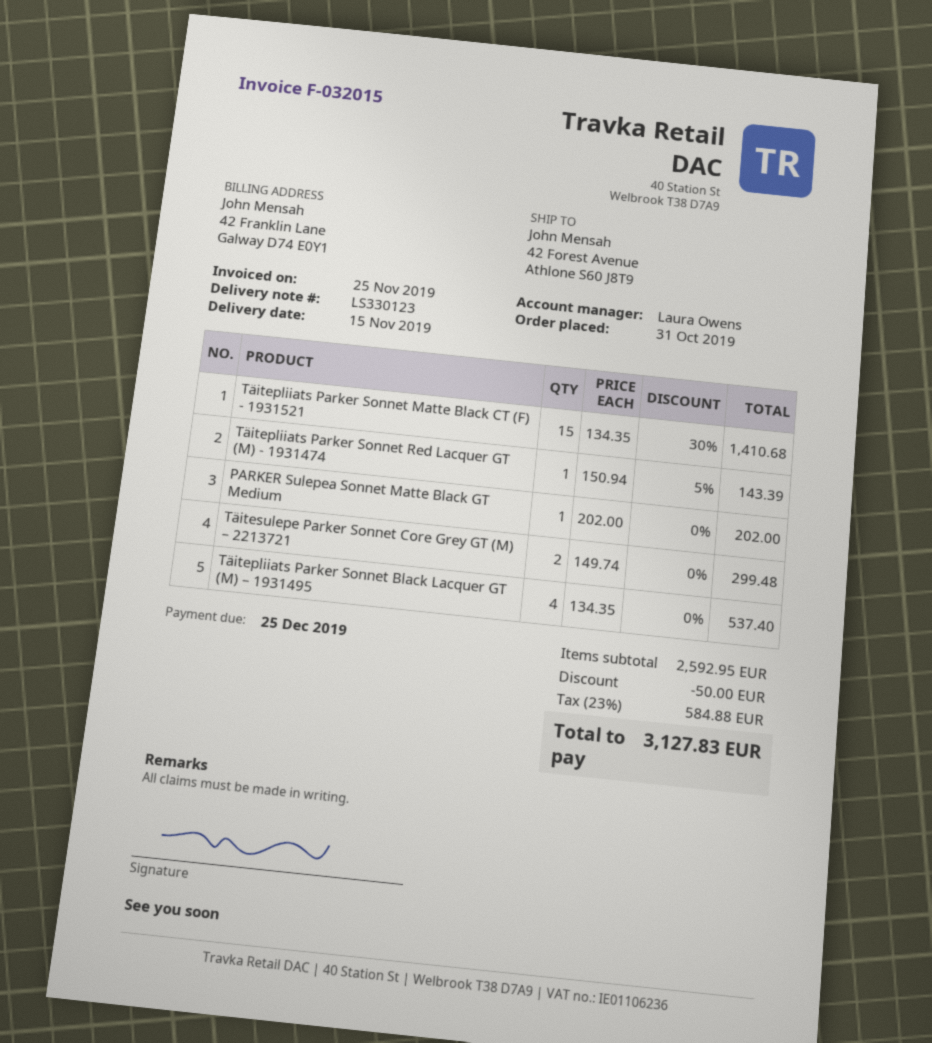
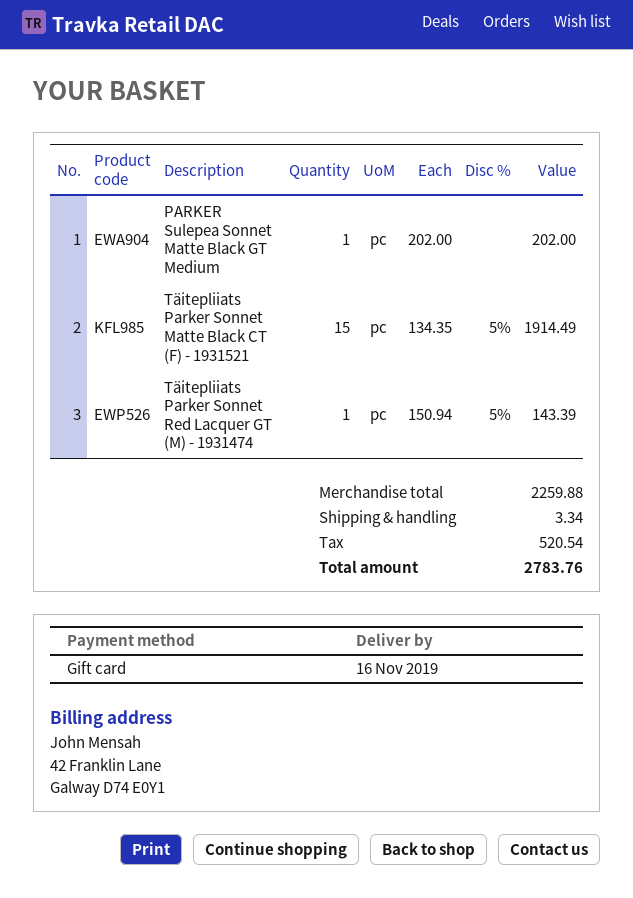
delivery date: 2019-11-15 -> 2019-11-16
Täitepliiats Parker Sonnet Matte Black CT (F) - 1931521: 15 x 134.35 - 30% = 1410.68 -> 15 x 134.35 - 5% = 1914.49
Täitesulepe Parker Sonnet Core Grey GT (M) – 2213721: 2 x 149.74 = 299.48 -> none
Täitepliiats Parker Sonnet Black Lacquer GT (M) – 1931495: 4 x 134.35 = 537.40 -> none
subtotal: 2592.95 -> 2259.88
discount: 50.00 -> none
shipping: none -> 3.34
tax: 584.88 -> 520.54
total: 3127.83 -> 2783.76

